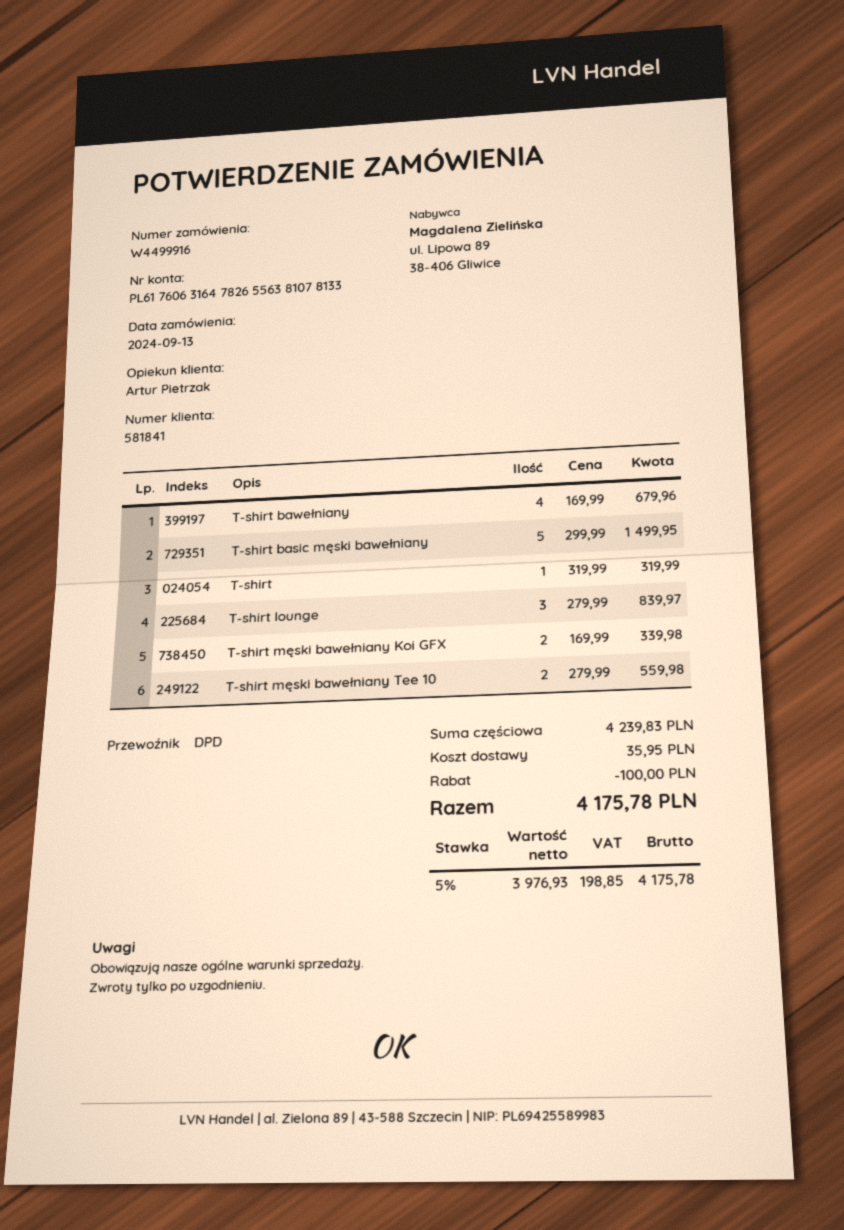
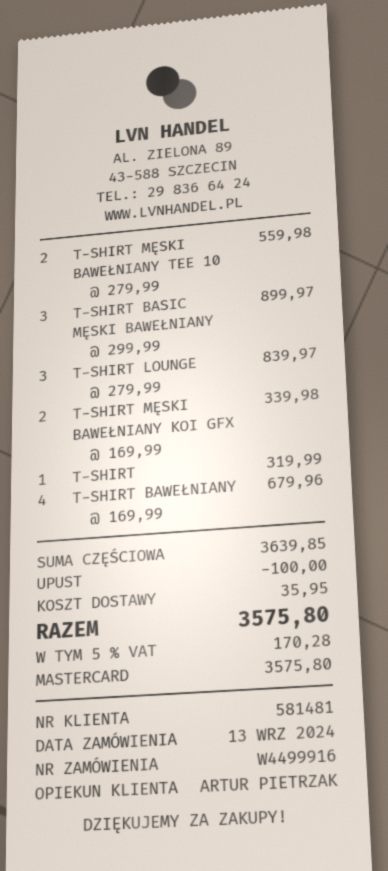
customer number: 581841 -> 581481
T-shirt basic męski bawełniany: 5 x 299.99 = 1499.95 -> 3 x 299.99 = 899.97
subtotal: 4239.83 -> 3639.85
tax: 5% = 198.85 -> 5% = 170.28
total: 4175.78 -> 3575.80

